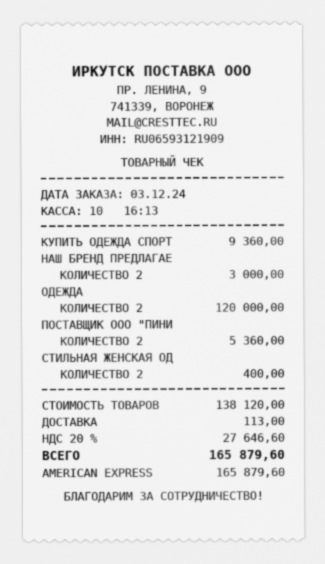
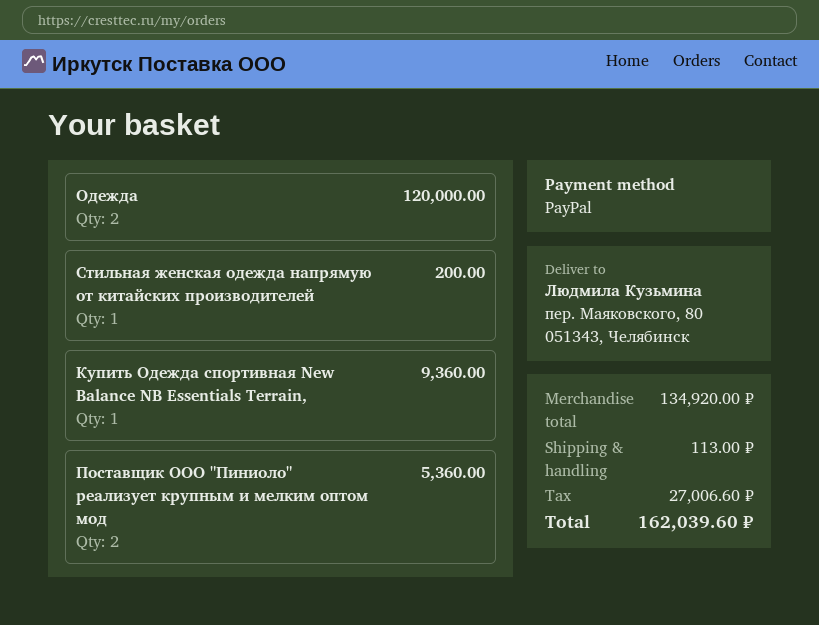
payment method: American Express -> PayPal
НАШ БРЕНД ПРЕДЛАГАЕ: 2 for 3000.00 -> none
СТИЛЬНАЯ ЖЕНСКАЯ ОД: 2 for 400.00 -> 1 for 200.00
subtotal: 138120.00 -> 134920.00
tax: 27646.60 -> 27006.60
total: 165879.60 -> 162039.60

